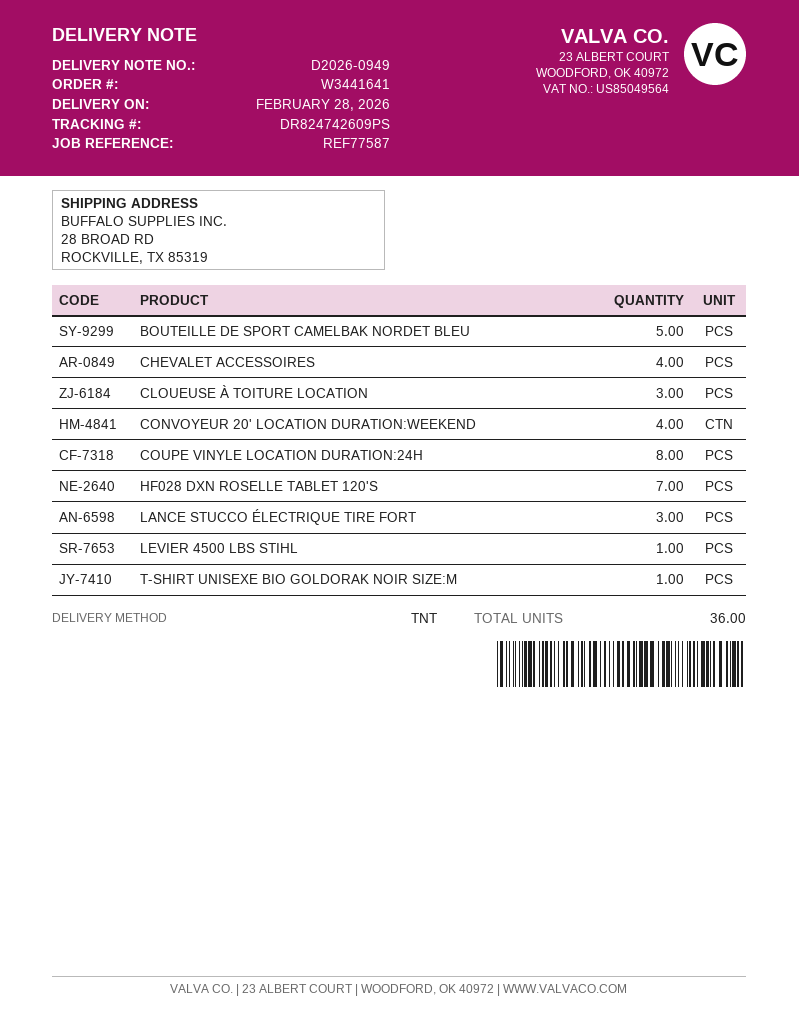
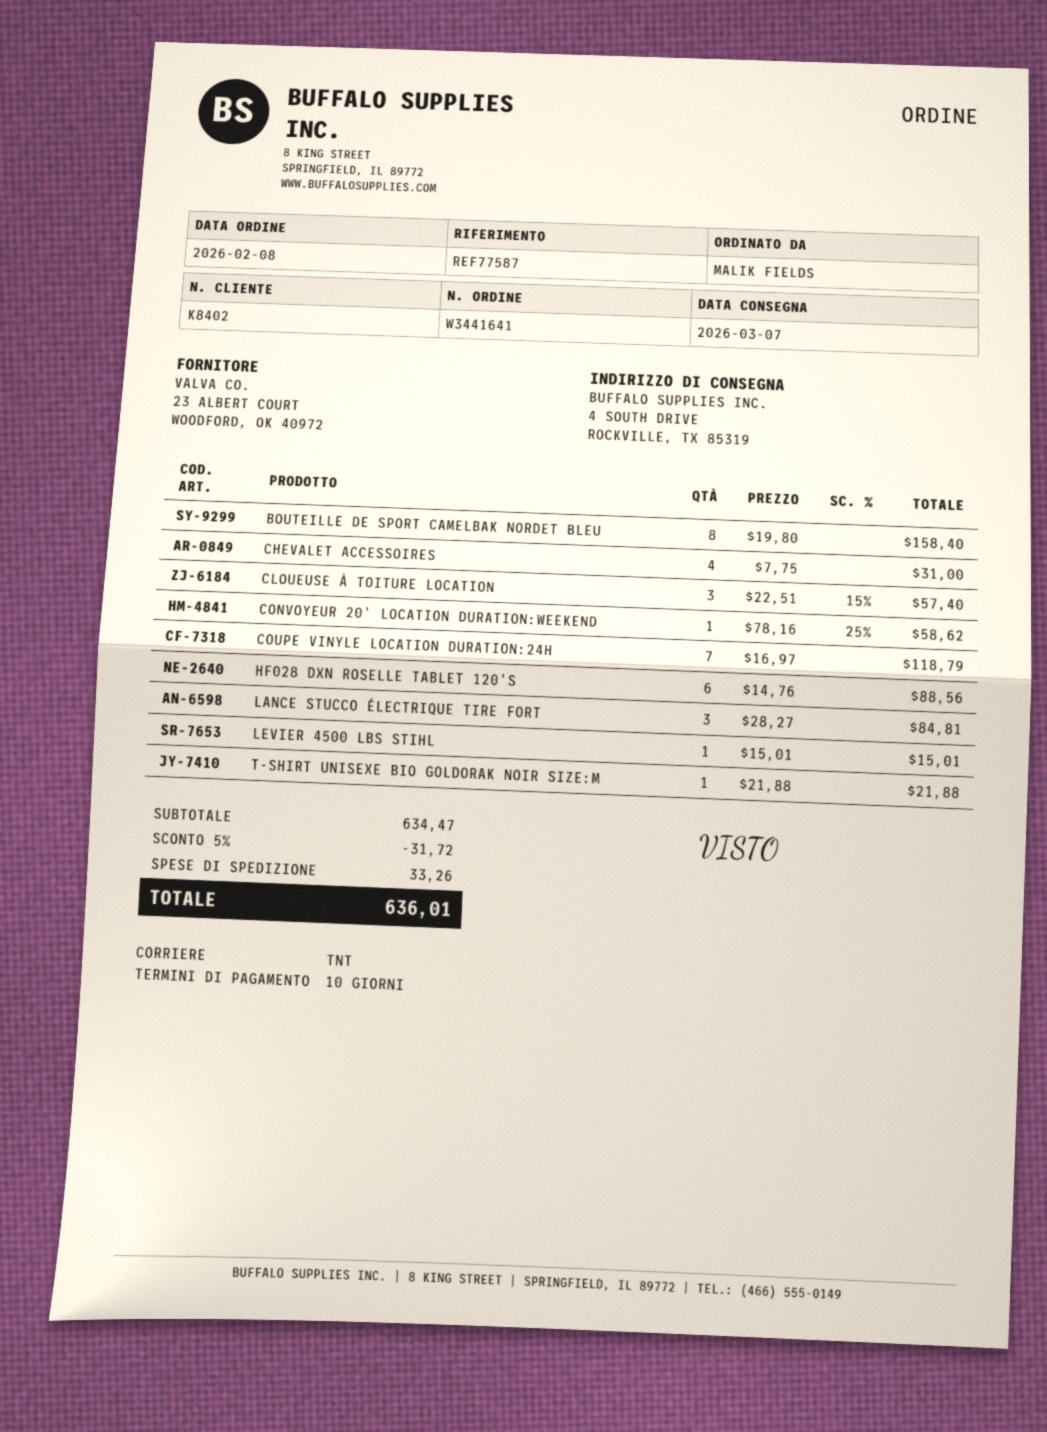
delivery date: 2026-02-28 -> 2026-03-07
ship to: 28 BROAD RD, ROCKVILLE, TX 85319 -> 4 SOUTH DRIVE, ROCKVILLE, TX 85319
BOUTEILLE DE SPORT CAMELBAK NORDET BLEU: 5 -> 8
CONVOYEUR 20' LOCATION DURATION:WEEKEND: 4 -> 1
COUPE VINYLE LOCATION DURATION:24H: 8 -> 7
HF028 DXN ROSELLE TABLET 120'S: 7 -> 6

